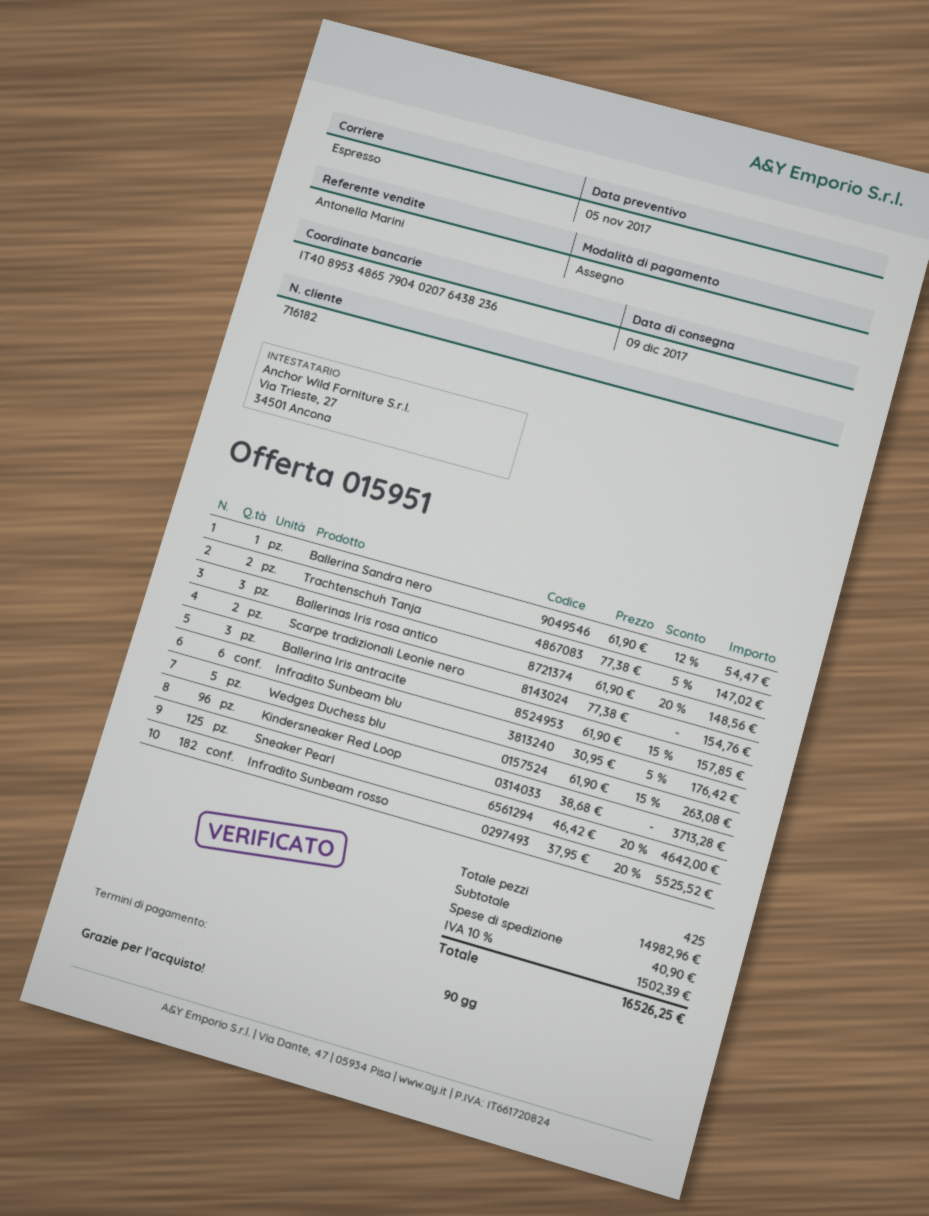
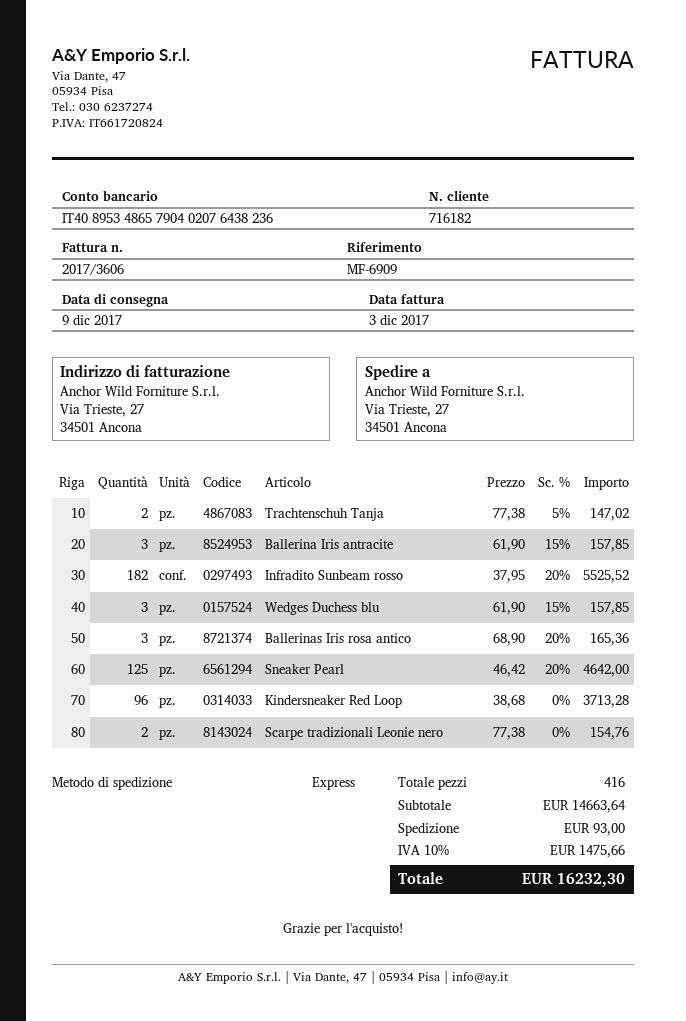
Ballerina Sandra nero: 1 x 61.90 - 12% = 54.47 -> none
Ballerinas Iris rosa antico: 3 x 61.90 - 20% = 148.56 -> 3 x 68.90 - 20% = 165.36
Infradito Sunbeam blu: 6 x 30.95 - 5% = 176.42 -> none
Wedges Duchess blu: 5 x 61.90 - 15% = 263.08 -> 3 x 61.90 - 15% = 157.85
total quantity: 425 -> 416
subtotal: 14982.96 -> 14663.64
shipping: 40.90 -> 93.00
tax: 10% = 1502.39 -> 10% = 1475.66
total: 16526.25 -> 16232.30

